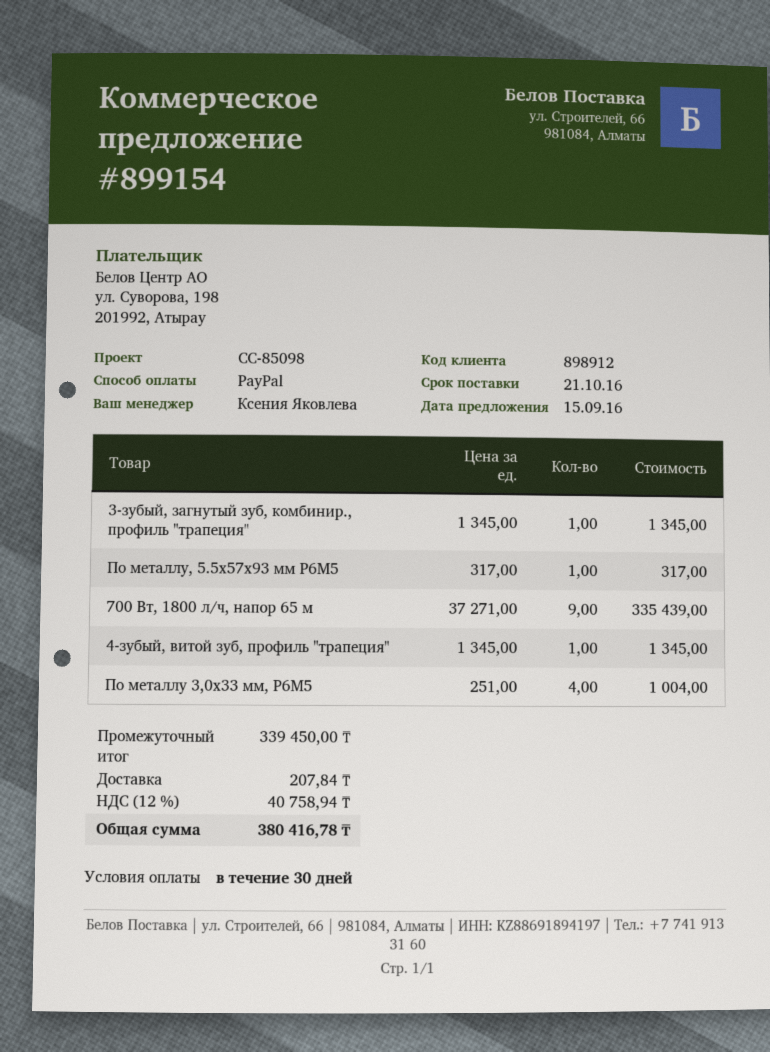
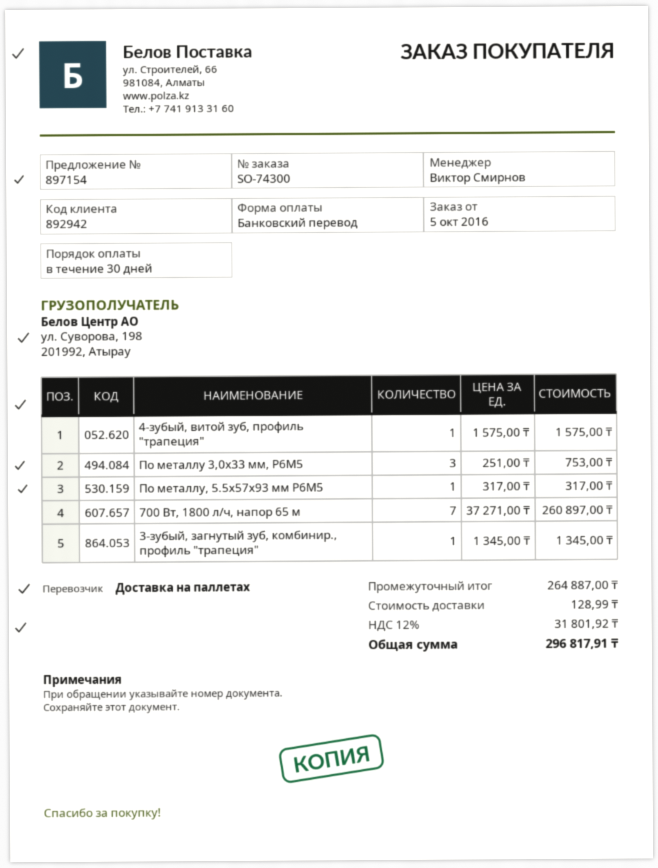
quote number: 899154 -> 897154
customer number: 898912 -> 892942
sales rep: Ксения Яковлева -> Виктор Смирнов
payment method: PayPal -> bank transfer
700 Вт, 1800 л/ч, напор 65 м: 9 x 37271.00 = 335439.00 -> 7 x 37271.00 = 260897.00
4-зубый, витой зуб, профиль "трапеция": 1 x 1345.00 = 1345.00 -> 1 x 1575.00 = 1575.00
По металлу 3,0х33 мм, Р6М5: 4 x 251.00 = 1004.00 -> 3 x 251.00 = 753.00
subtotal: 339450.00 -> 264887.00
shipping: 207.84 -> 128.99
tax: 12% = 40758.94 -> 12% = 31801.92
total: 380416.78 -> 296817.91

